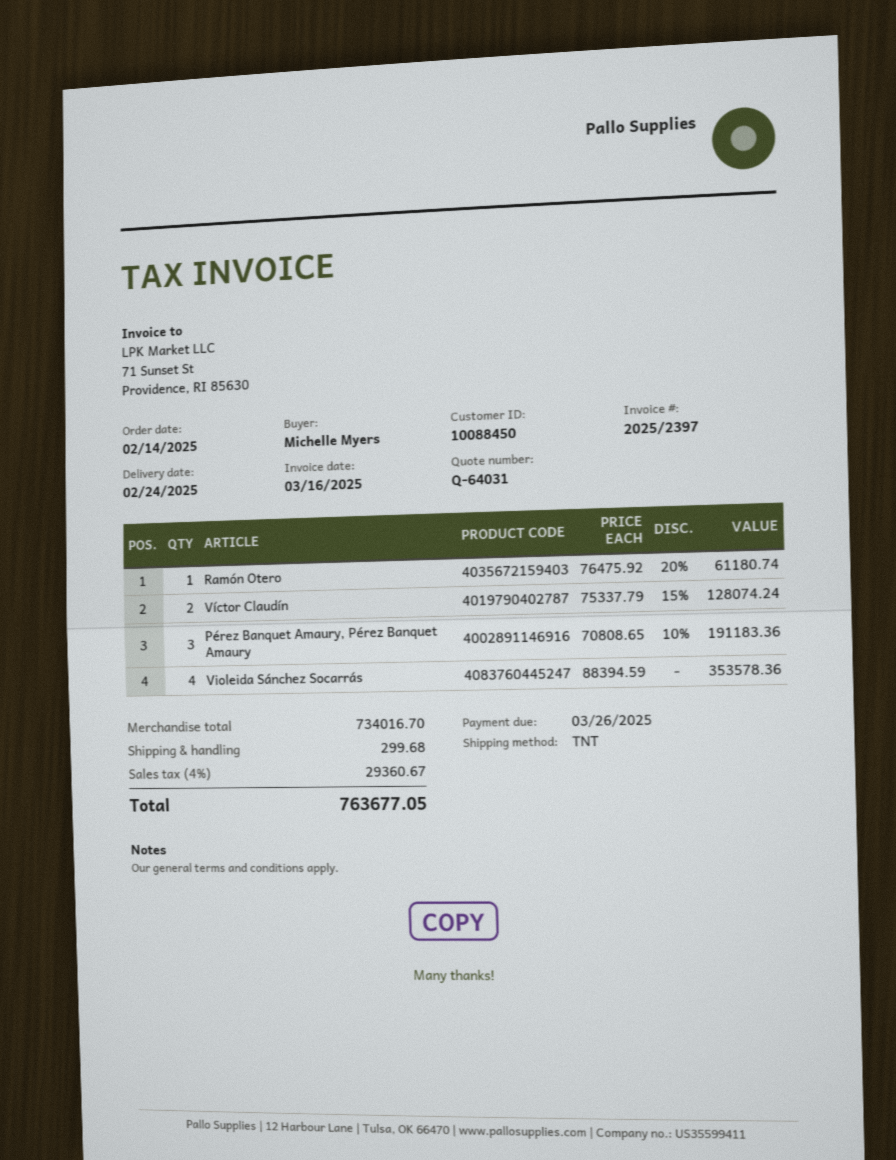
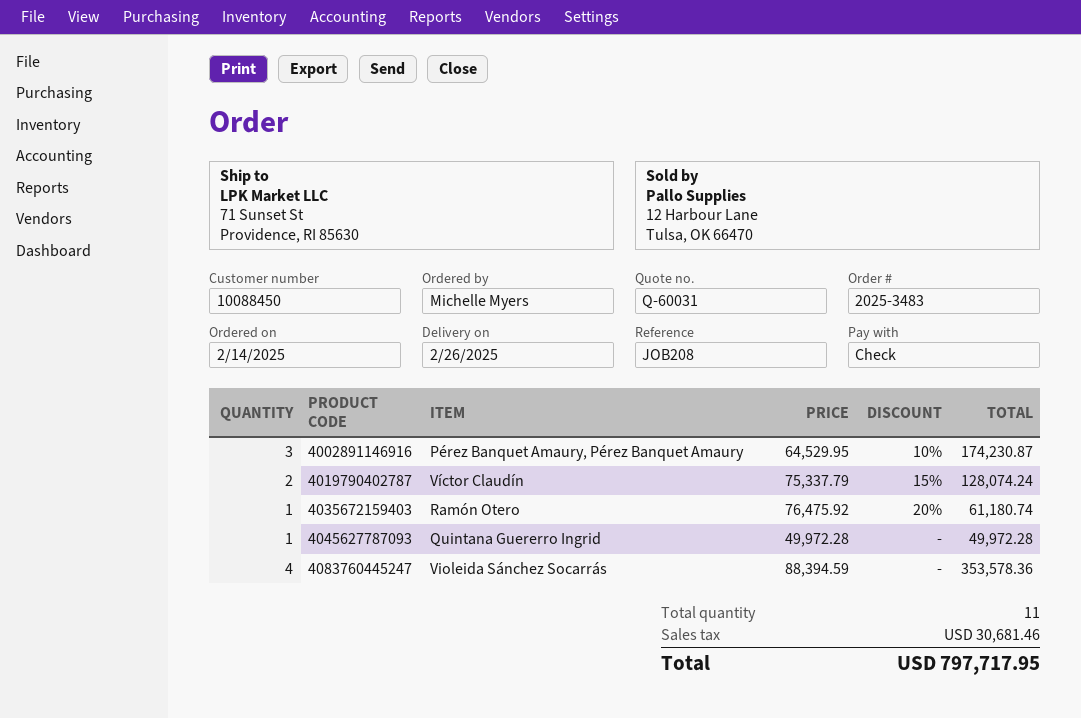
quote number: Q-64031 -> Q-60031
delivery date: 2025-02-24 -> 2025-02-26
Pérez Banquet Amaury, Pérez Banquet Amaury: 3 x 70808.65 - 10% = 191183.36 -> 3 x 64529.95 - 10% = 174230.87
Quintana Guererro Ingrid: none -> 1 x 49972.28 = 49972.28
shipping: 299.68 -> none
tax: 29360.67 -> 30681.46
total: 763677.05 -> 797717.95

